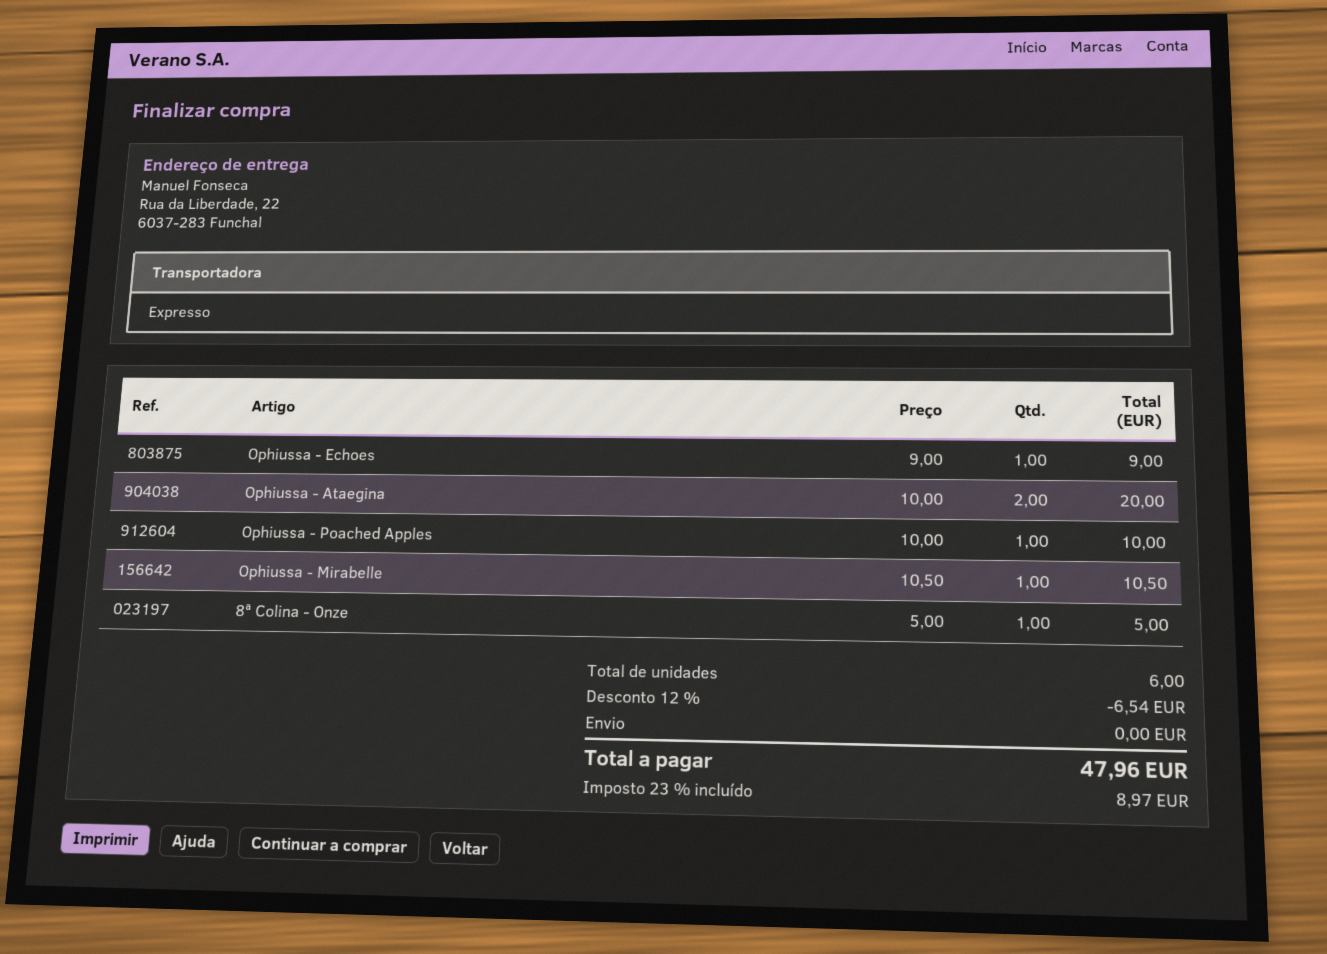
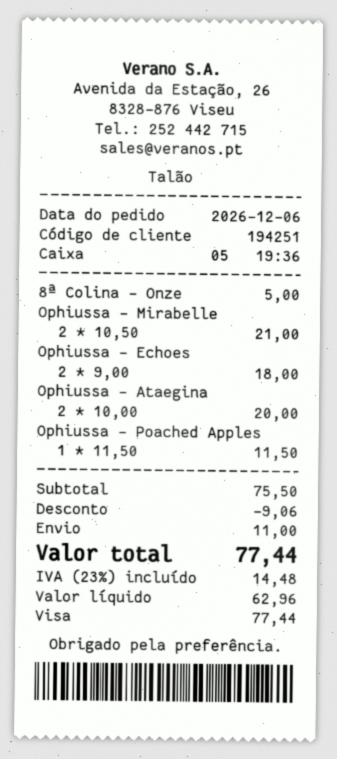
Ophiussa - Echoes: 1 x 9.00 = 9.00 -> 2 x 9.00 = 18.00
Ophiussa - Poached Apples: 1 x 10.00 = 10.00 -> 1 x 11.50 = 11.50
Ophiussa - Mirabelle: 1 x 10.50 = 10.50 -> 2 x 10.50 = 21.00
discount: 6.54 -> 9.06
shipping: 0.00 -> 11.00
tax: 23% = 8.97 -> 23% = 14.48
total: 47.96 -> 77.44

